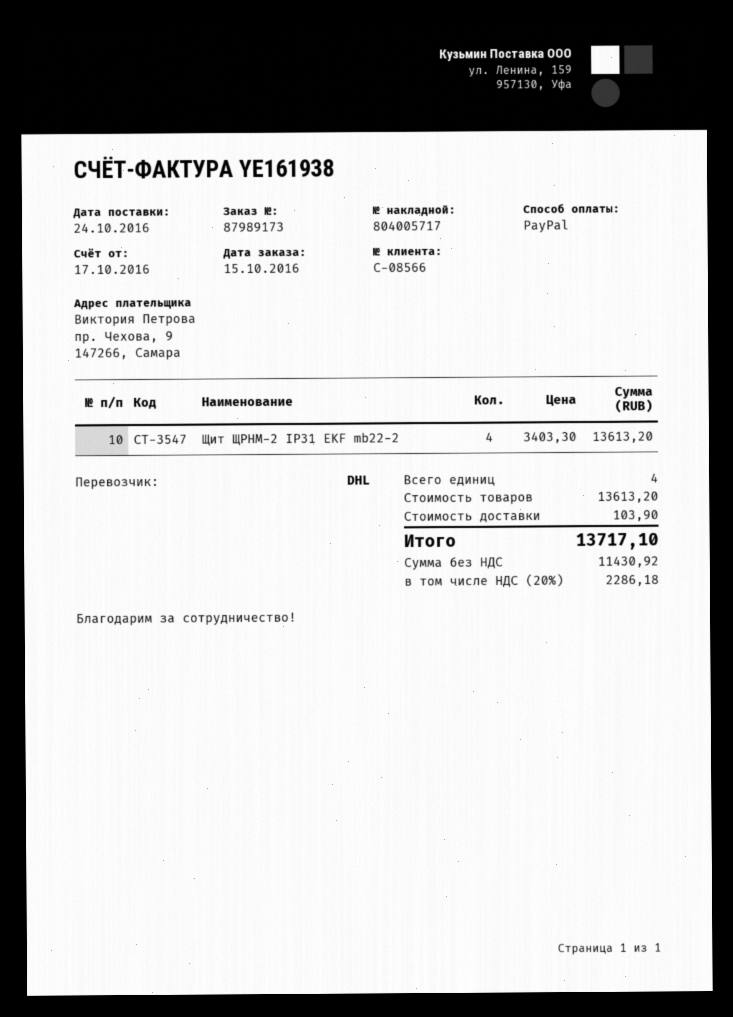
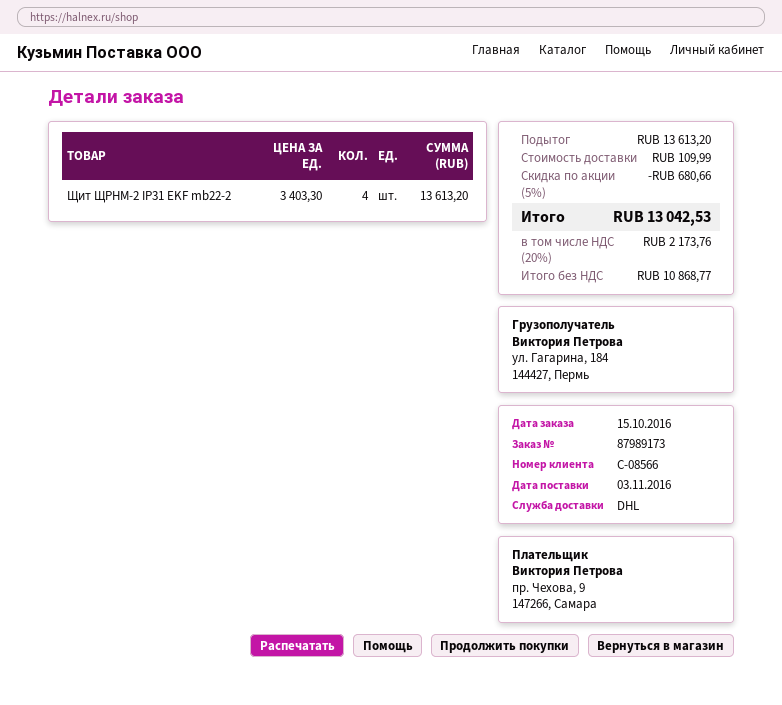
delivery date: 2016-10-24 -> 2016-11-03
discount: none -> 5% = 680.66
shipping: 103.90 -> 109.99
net: 11430.92 -> 10868.77
tax: 20% = 2286.18 -> 20% = 2173.76
total: 13717.10 -> 13042.53

